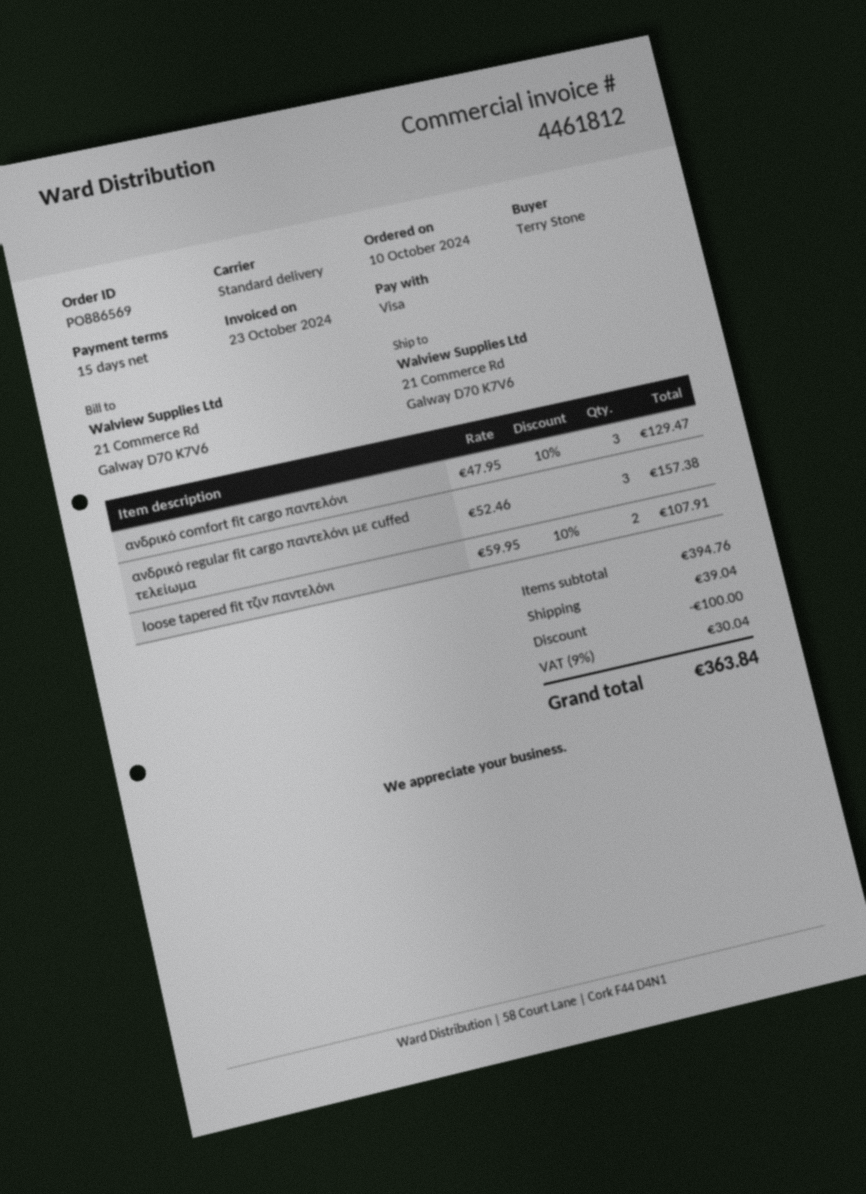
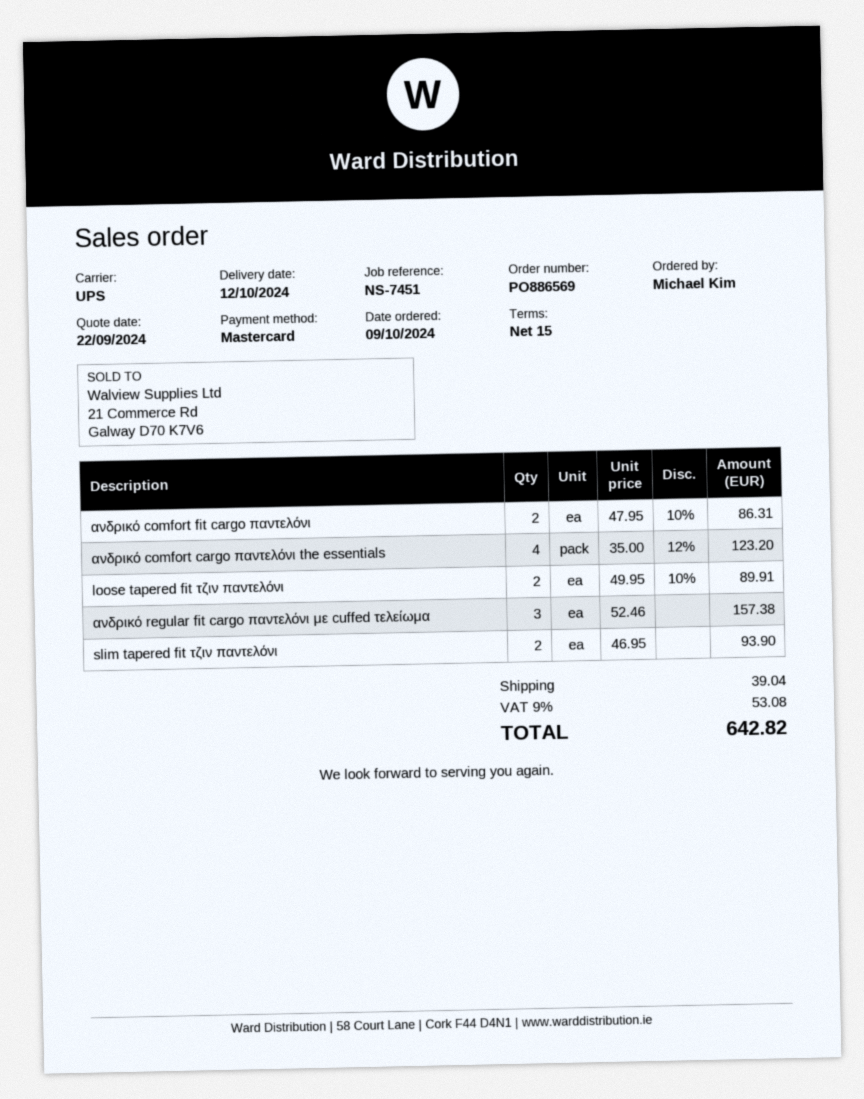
order date: 2024-10-10 -> 2024-10-09
ordered by: Terry Stone -> Michael Kim
payment method: Visa -> Mastercard
shipping method: standard -> UPS
ανδρικό comfort fit cargo παντελόνι: 3 x 47.95 - 10% = 129.47 -> 2 x 47.95 - 10% = 86.31
loose tapered fit τζιν παντελόνι: 2 x 59.95 - 10% = 107.91 -> 2 x 49.95 - 10% = 89.91
ανδρικό comfort cargo παντελόνι the essentials: none -> 4 x 35.00 - 12% = 123.20
slim tapered fit τζιν παντελόνι: none -> 2 x 46.95 = 93.90
discount: 100.00 -> none
tax: 9% = 30.04 -> 9% = 53.08
total: 363.84 -> 642.82

